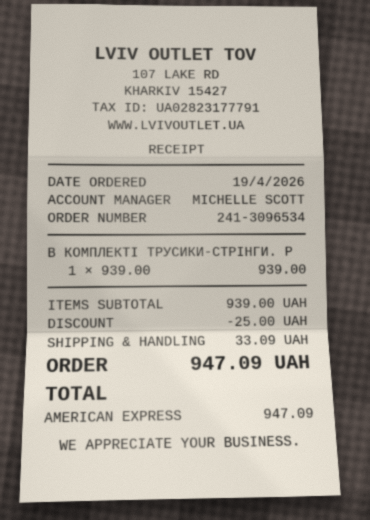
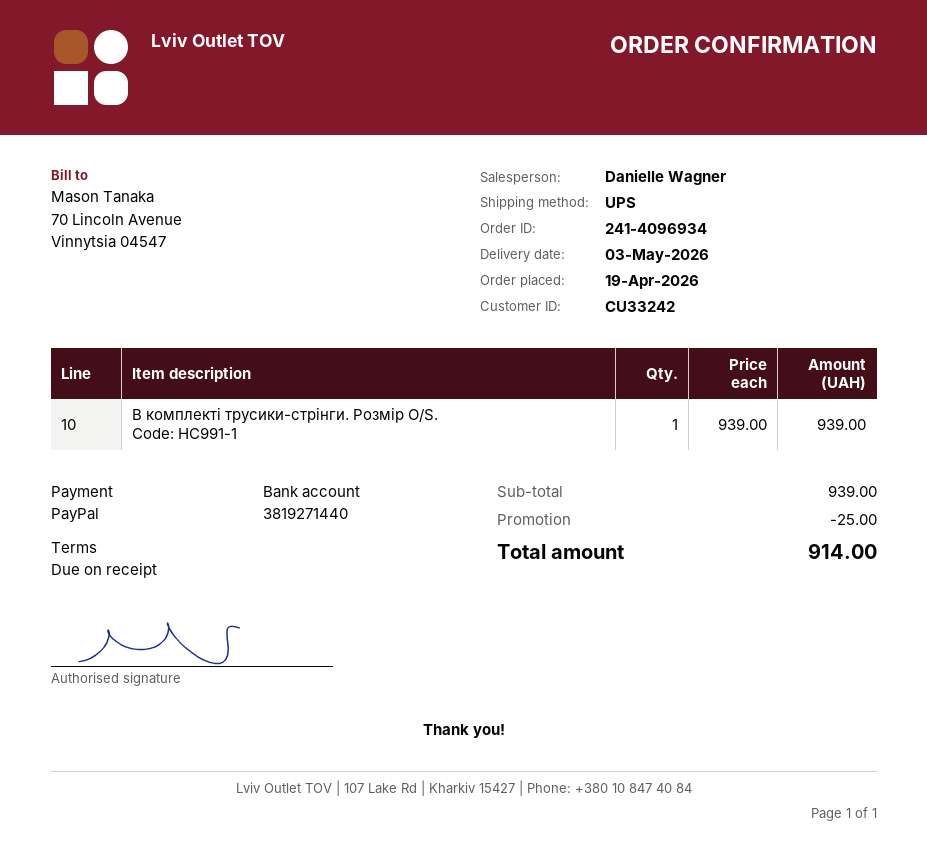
order number: 241-3096534 -> 241-4096934
sales rep: MICHELLE SCOTT -> Danielle Wagner
payment method: American Express -> PayPal
shipping: 33.09 -> none
total: 947.09 -> 914.00

